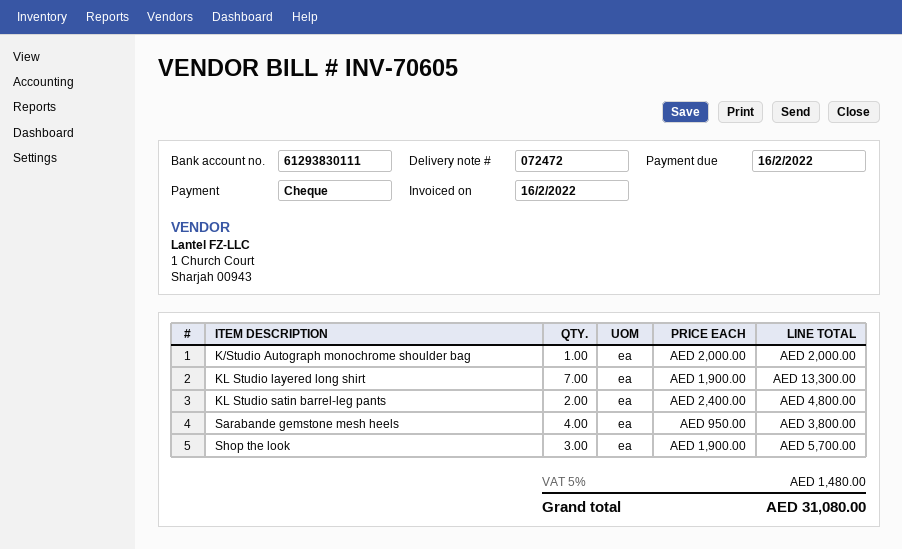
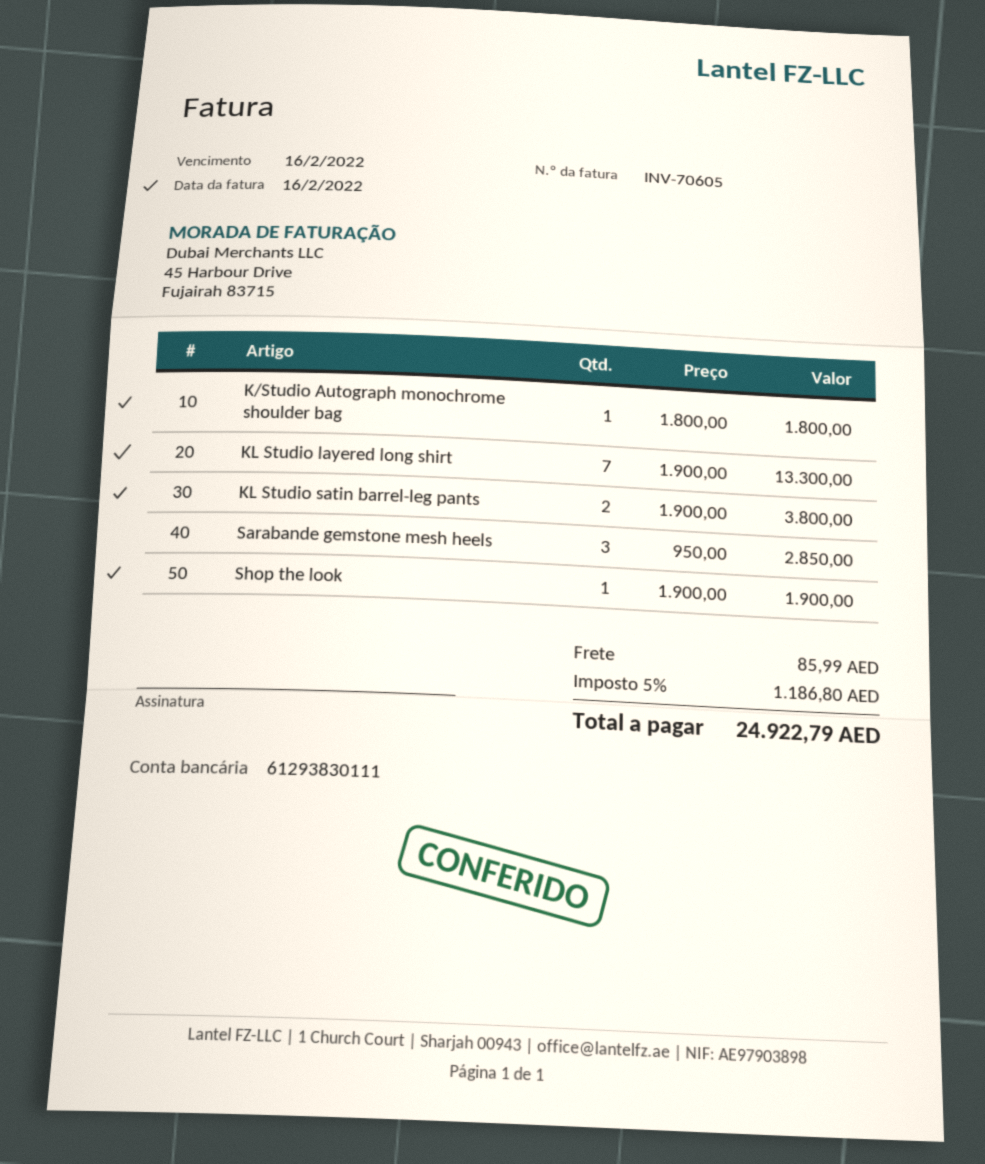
K/Studio Autograph monochrome shoulder bag: 1 x 2000.00 = 2000.00 -> 1 x 1800.00 = 1800.00
KL Studio satin barrel-leg pants: 2 x 2400.00 = 4800.00 -> 2 x 1900.00 = 3800.00
Sarabande gemstone mesh heels: 4 x 950.00 = 3800.00 -> 3 x 950.00 = 2850.00
Shop the look: 3 x 1900.00 = 5700.00 -> 1 x 1900.00 = 1900.00
shipping: none -> 85.99
tax: 5% = 1480.00 -> 5% = 1186.80
total: 31080.00 -> 24922.79

